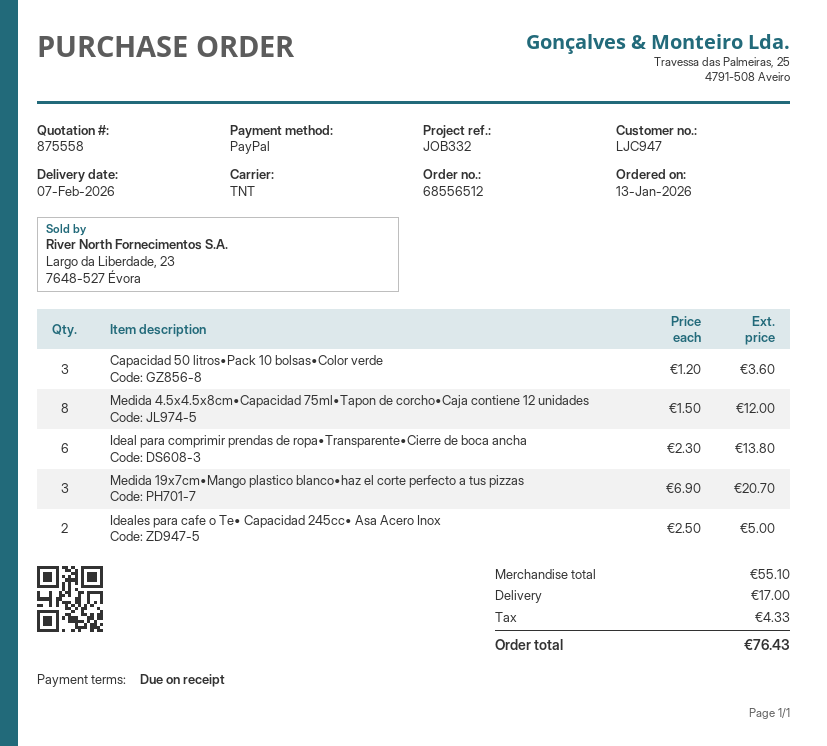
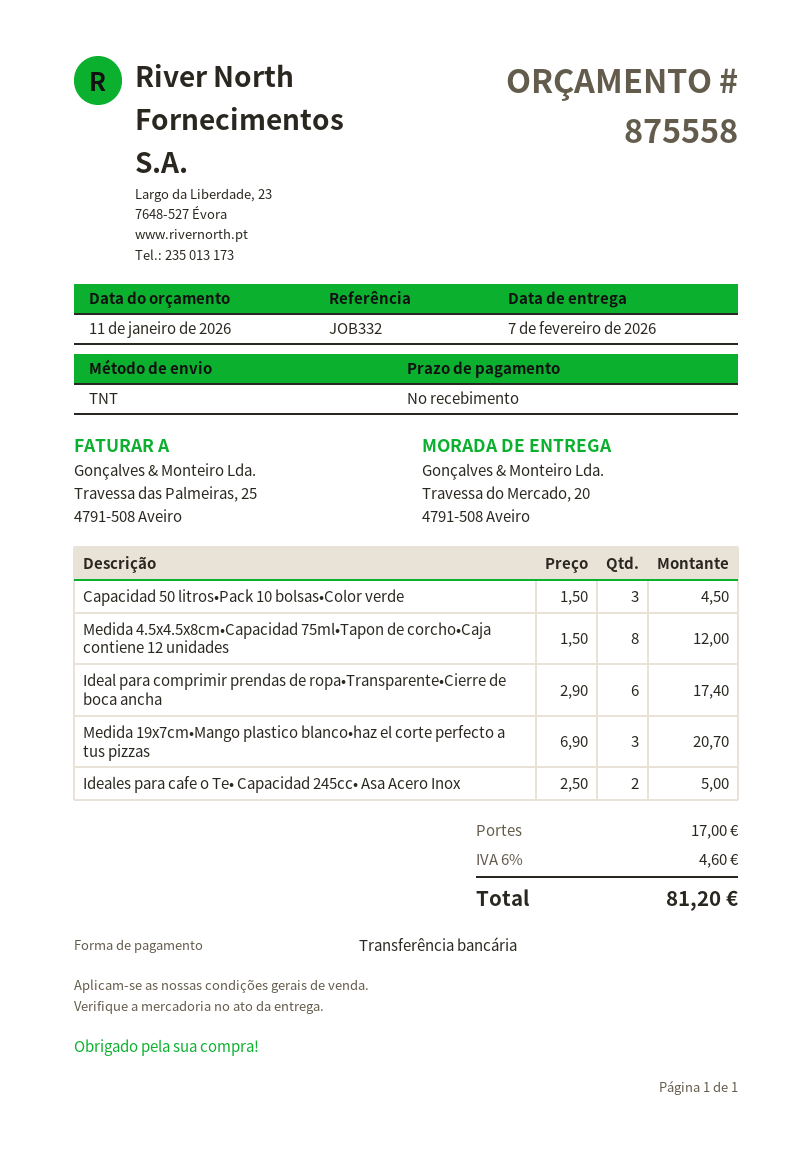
payment method: PayPal -> bank transfer
Capacidad 50 litros•Pack 10 bolsas•Color verde: 3 x 1.20 = 3.60 -> 3 x 1.50 = 4.50
Ideal para comprimir prendas de ropa•Transparente•Cierre de boca ancha: 6 x 2.30 = 13.80 -> 6 x 2.90 = 17.40
tax: 4.33 -> 4.60
total: 76.43 -> 81.20

